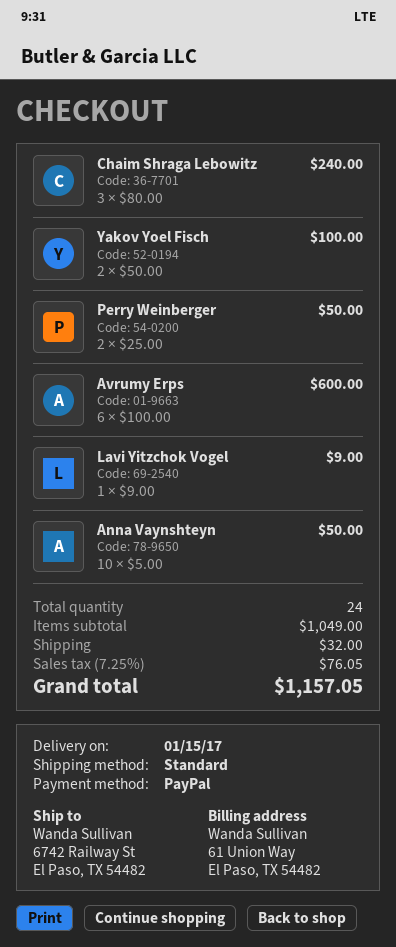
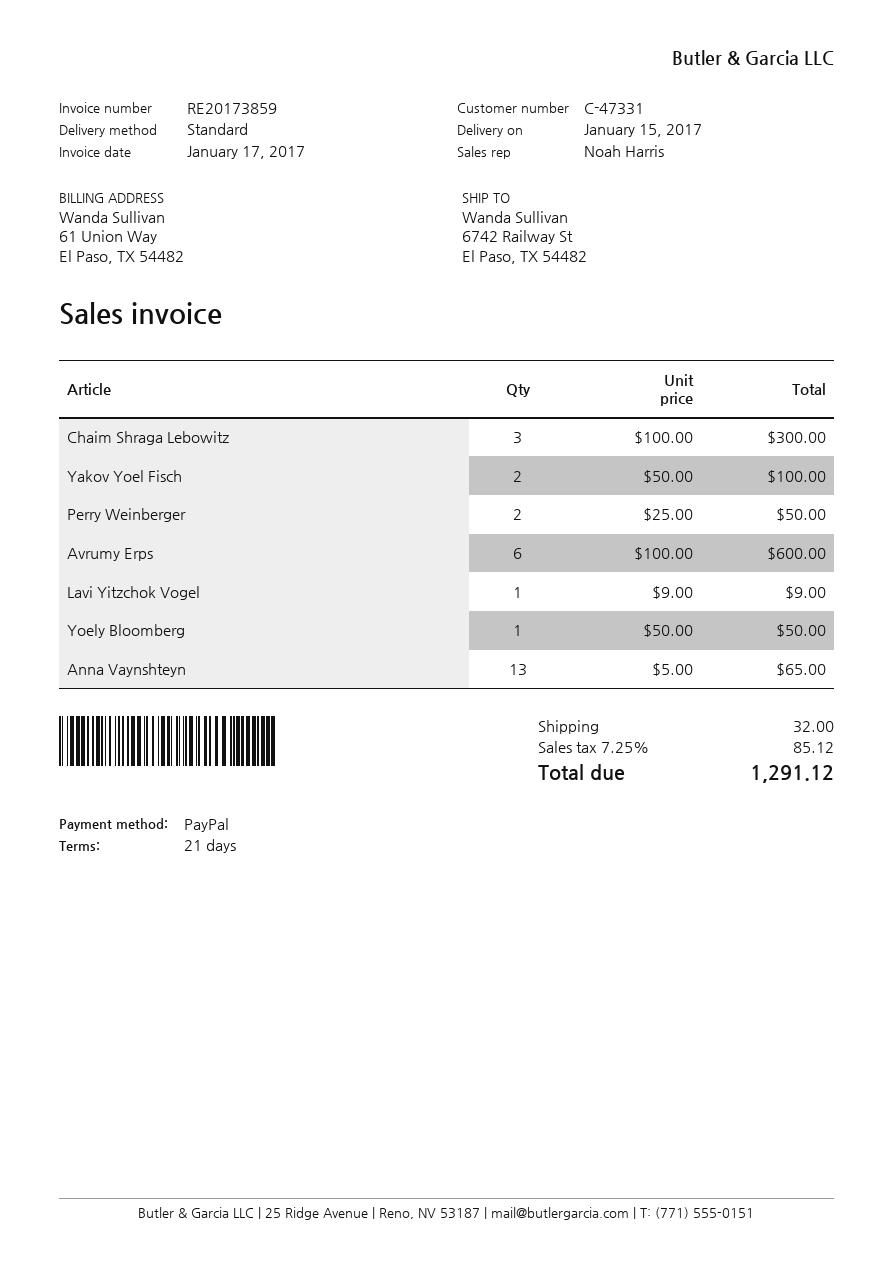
Chaim Shraga Lebowitz: 3 x 80.00 = 240.00 -> 3 x 100.00 = 300.00
Anna Vaynshteyn: 10 x 5.00 = 50.00 -> 13 x 5.00 = 65.00
Yoely Bloomberg: none -> 1 x 50.00 = 50.00
tax: 7.25% = 76.05 -> 7.25% = 85.12
total: 1157.05 -> 1291.12

